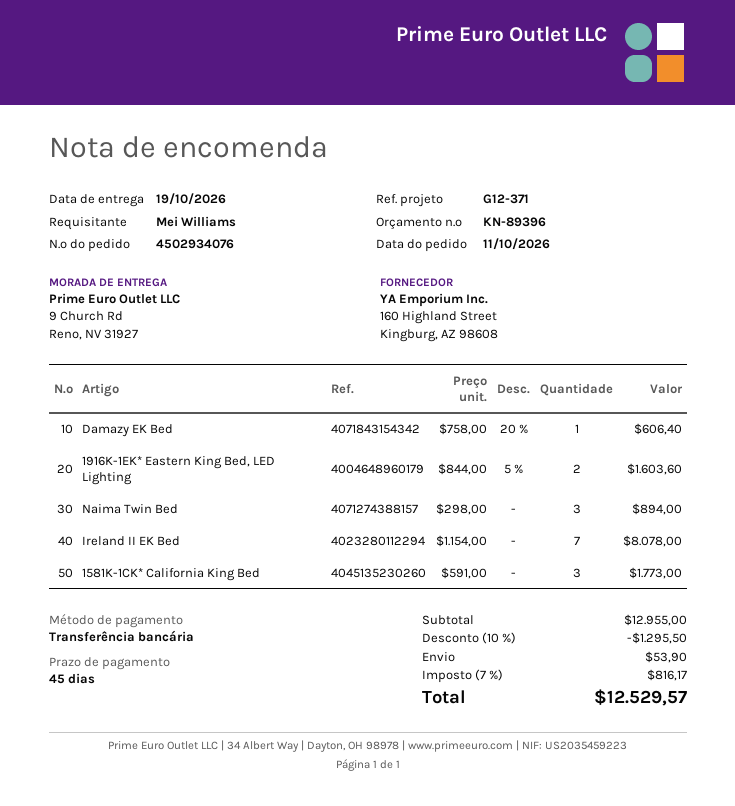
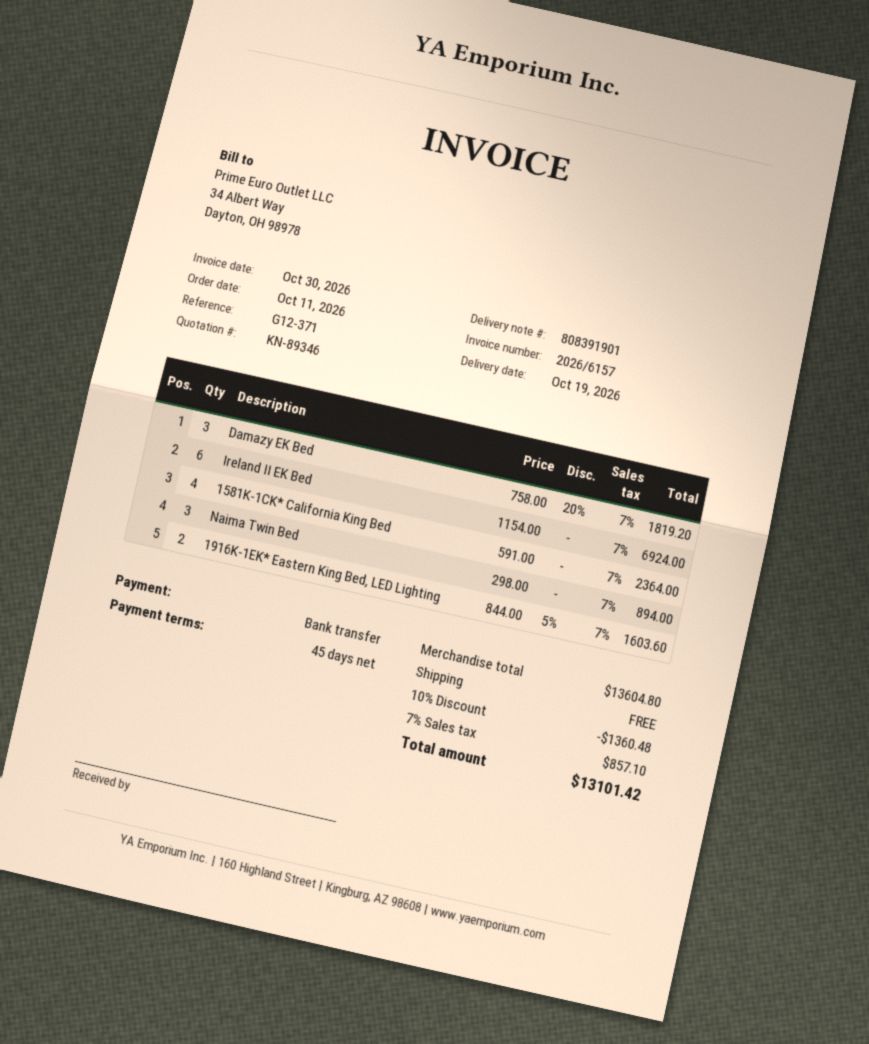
quote number: KN-89396 -> KN-89346
Damazy EK Bed: 1 x 758.00 - 20% = 606.40 -> 3 x 758.00 - 20% = 1819.20
Ireland II EK Bed: 7 x 1154.00 = 8078.00 -> 6 x 1154.00 = 6924.00
1581K-1CK* California King Bed: 3 x 591.00 = 1773.00 -> 4 x 591.00 = 2364.00
subtotal: 12955.00 -> 13604.80
discount: 10% = 1295.50 -> 10% = 1360.48
shipping: 53.90 -> 0.00
tax: 7% = 816.17 -> 7% = 857.10
total: 12529.57 -> 13101.42

